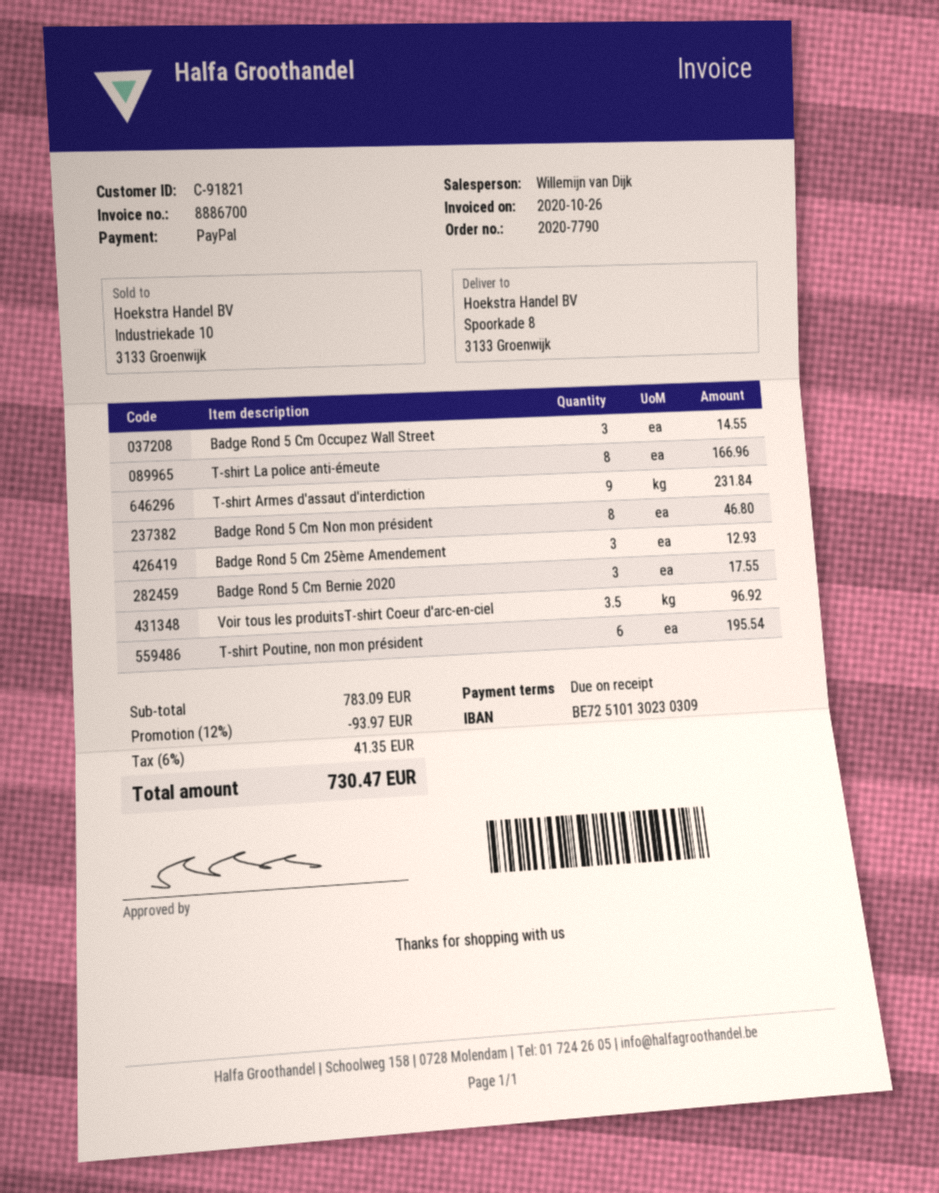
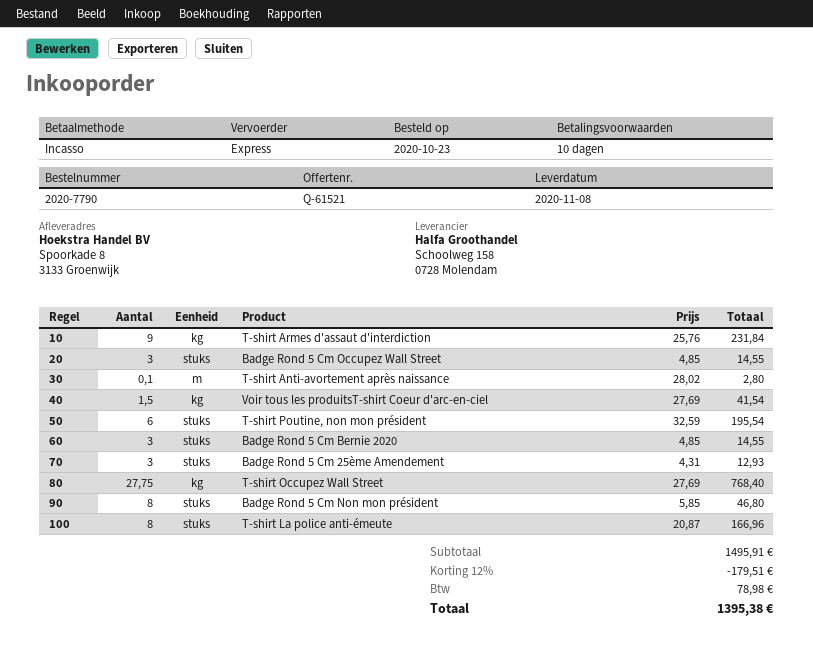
payment terms: on receipt -> 10 days
payment method: PayPal -> direct debit
Badge Rond 5 Cm Bernie 2020: 3 for 17.55 -> 3 for 14.55
Voir tous les produitsT-shirt Coeur d'arc-en-ciel: 3.5 for 96.92 -> 1.5 for 41.54
T-shirt Anti-avortement après naissance: none -> 0.1 for 2.80
T-shirt Occupez Wall Street: none -> 27.75 for 768.40
subtotal: 783.09 -> 1495.91
discount: 12% = 93.97 -> 12% = 179.51
tax: 41.35 -> 78.98
total: 730.47 -> 1395.38

